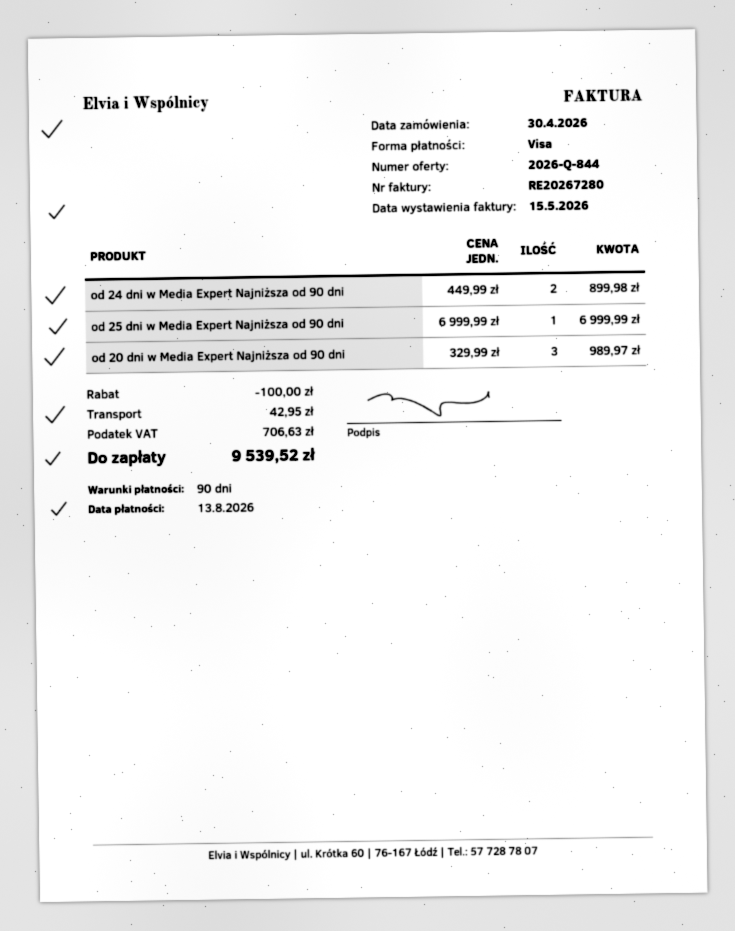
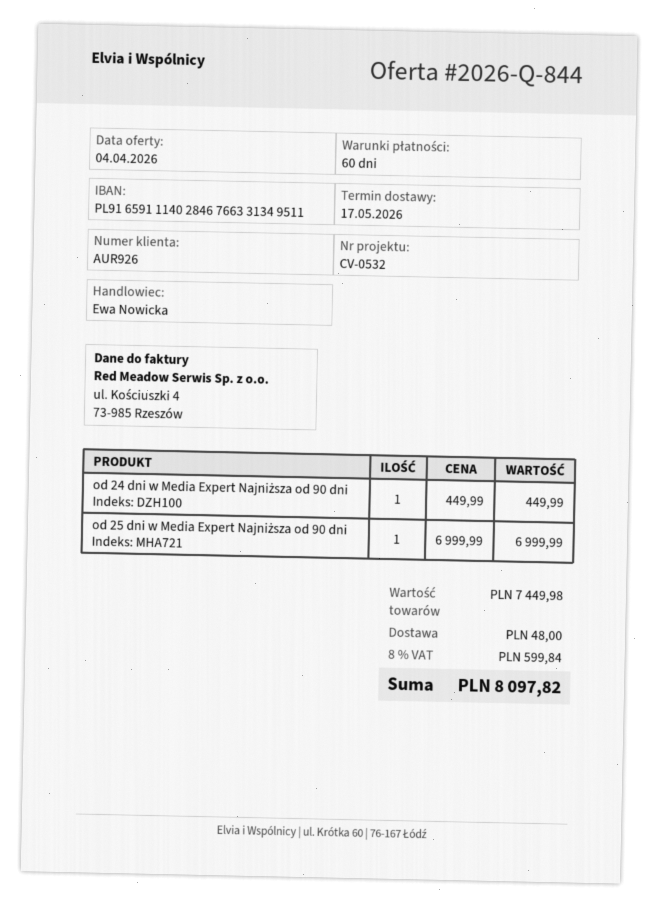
payment terms: 90 days -> 60 days
od 24 dni w Media Expert Najniższa od 90 dni: 2 x 449.99 = 899.98 -> 1 x 449.99 = 449.99
od 20 dni w Media Expert Najniższa od 90 dni: 3 x 329.99 = 989.97 -> none
discount: 100.00 -> none
shipping: 42.95 -> 48.00
tax: 706.63 -> 599.84
total: 9539.52 -> 8097.82

